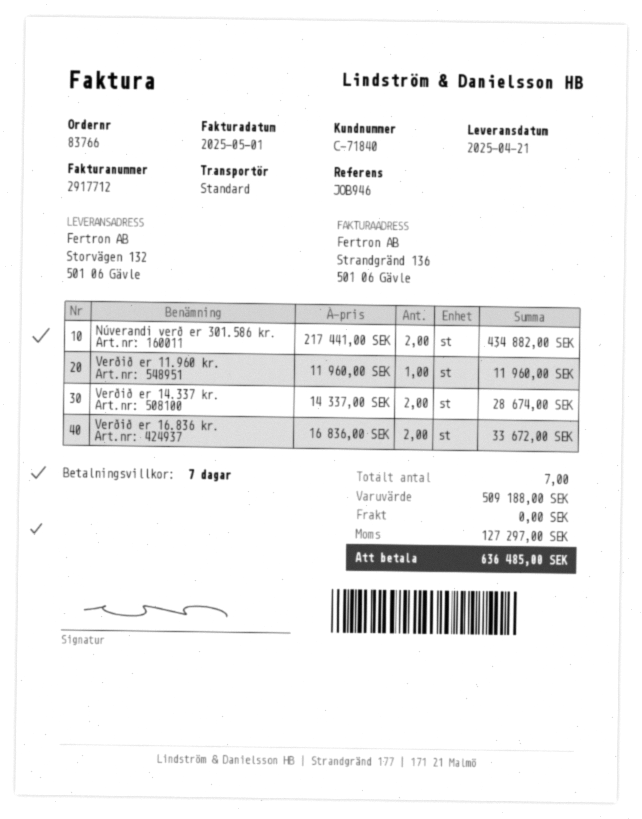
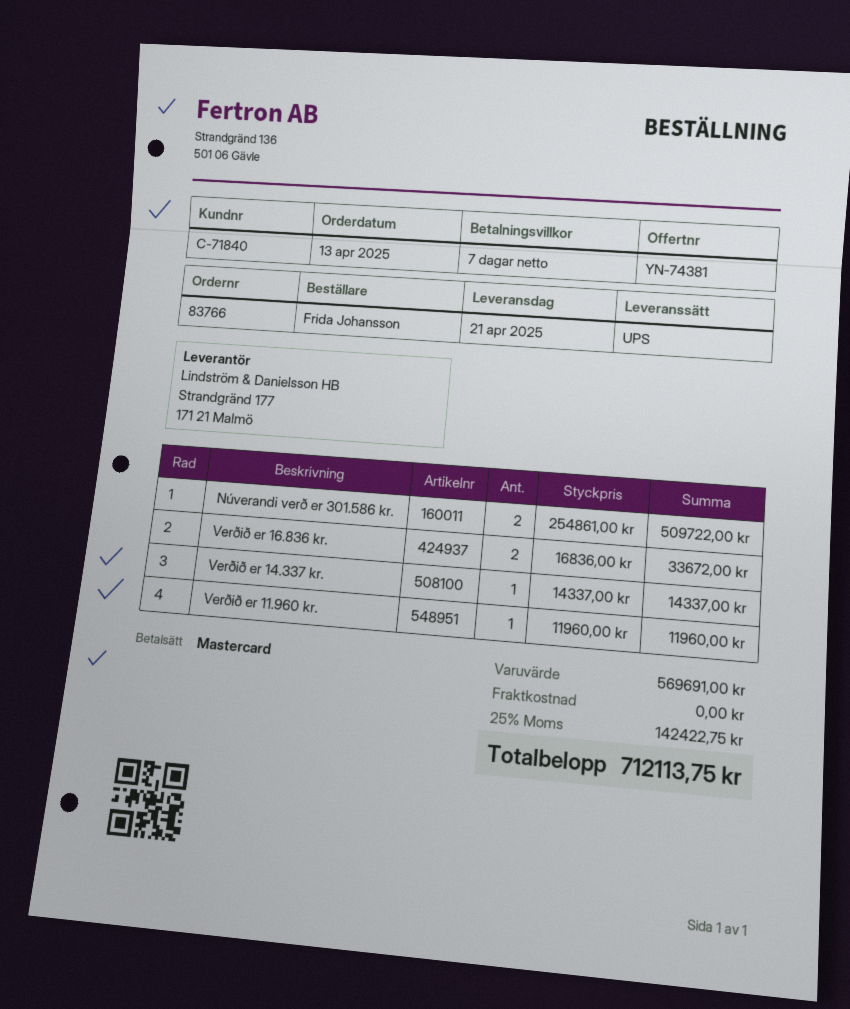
shipping method: standard -> UPS
Núverandi verð er 301.586 kr.: 2 x 217441.00 = 434882.00 -> 2 x 254861.00 = 509722.00
Verðið er 14.337 kr.: 2 x 14337.00 = 28674.00 -> 1 x 14337.00 = 14337.00
subtotal: 509188.00 -> 569691.00
tax: 127297.00 -> 142422.75
total: 636485.00 -> 712113.75

